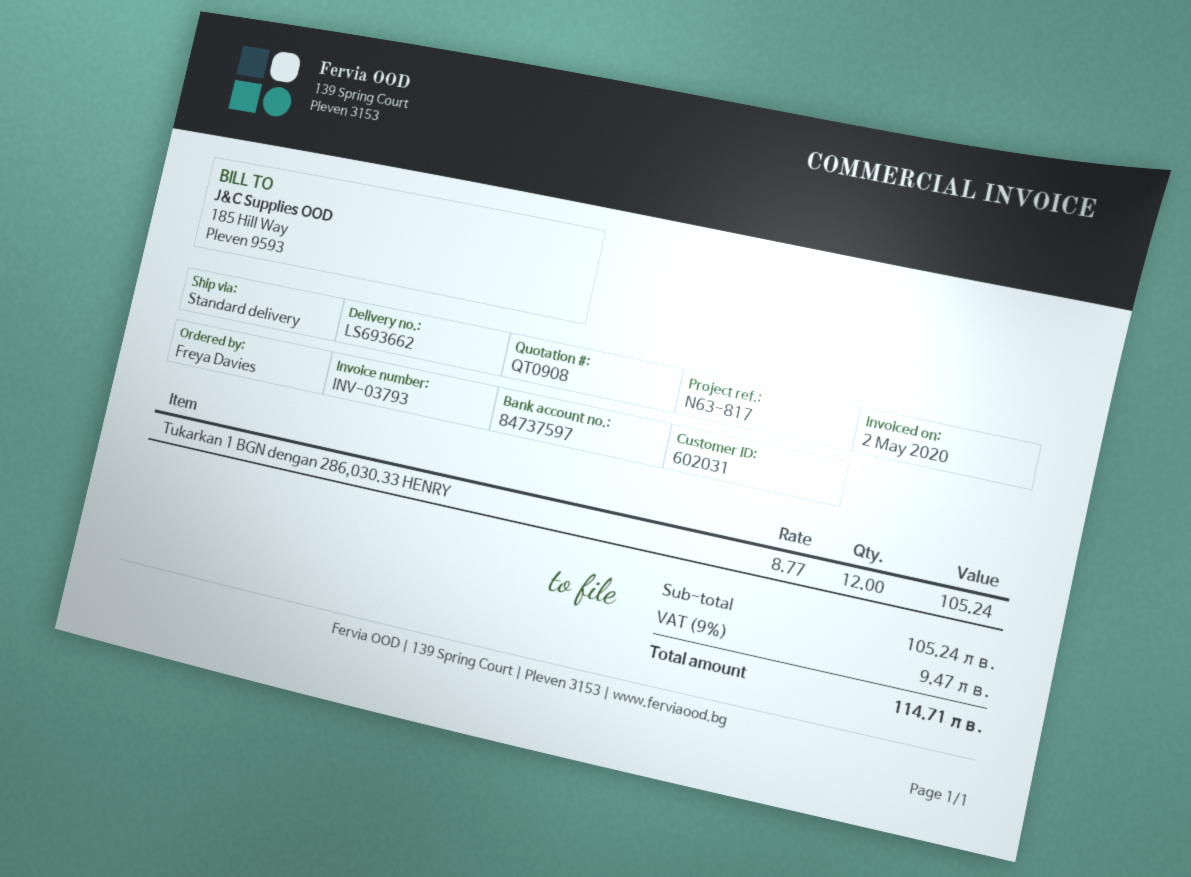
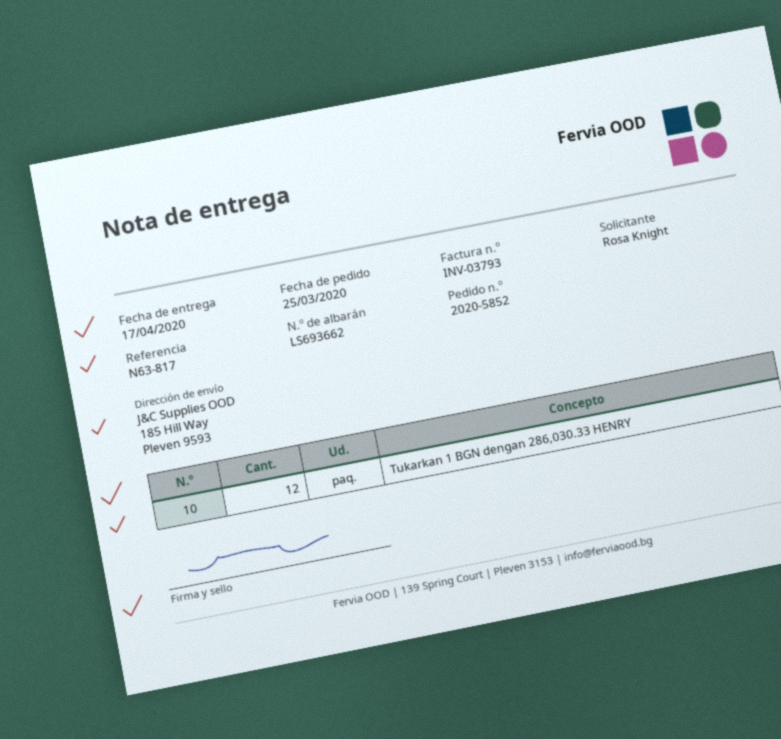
ordered by: Freya Davies -> Rosa Knight

